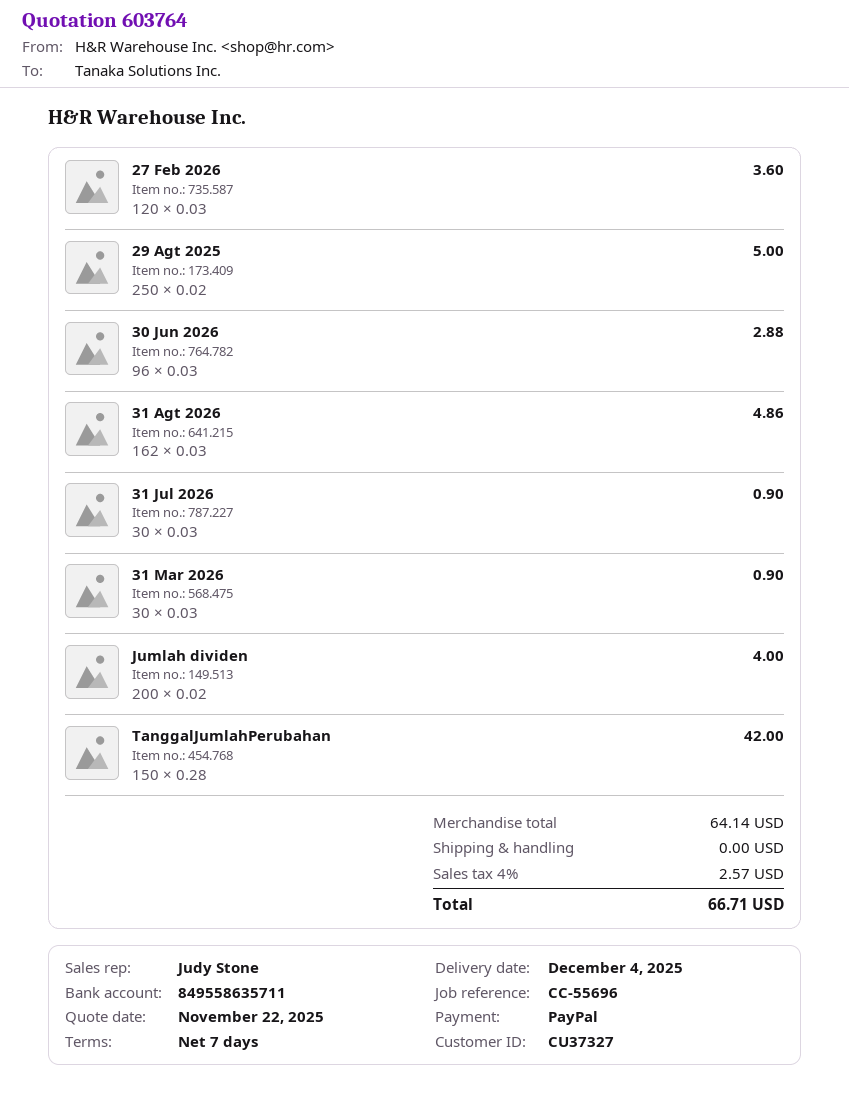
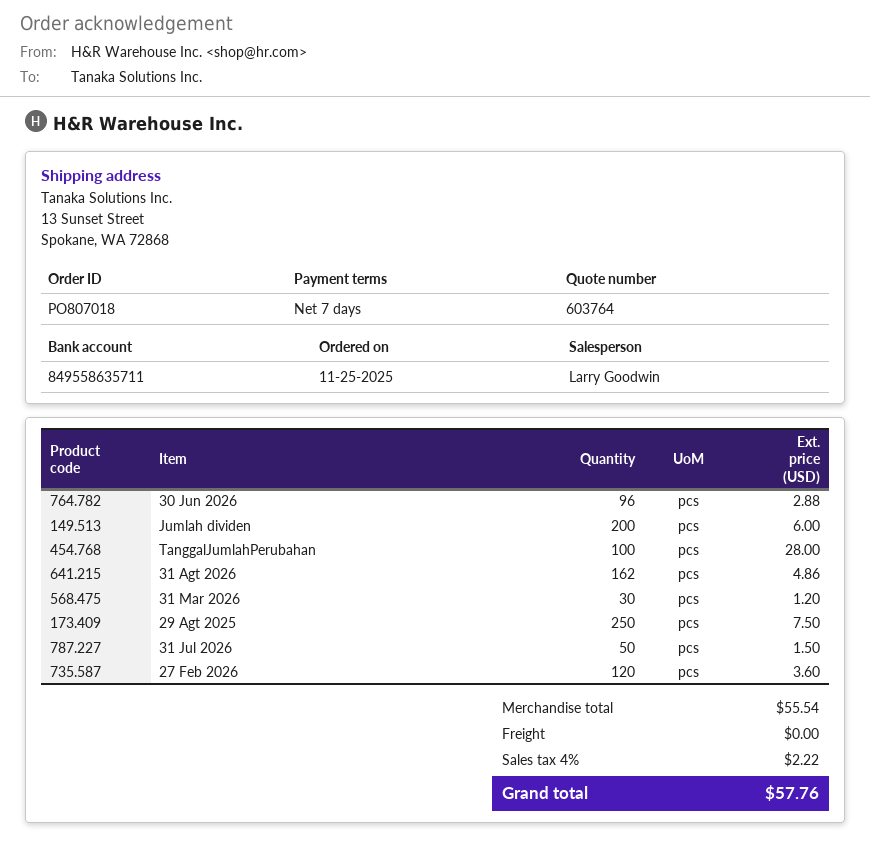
sales rep: Judy Stone -> Larry Goodwin
29 Agt 2025: 250 for 5.00 -> 250 for 7.50
31 Jul 2026: 30 for 0.90 -> 50 for 1.50
31 Mar 2026: 30 for 0.90 -> 30 for 1.20
Jumlah dividen: 200 for 4.00 -> 200 for 6.00
TanggalJumlahPerubahan: 150 for 42.00 -> 100 for 28.00
subtotal: 64.14 -> 55.54
tax: 4% = 2.57 -> 4% = 2.22
total: 66.71 -> 57.76

